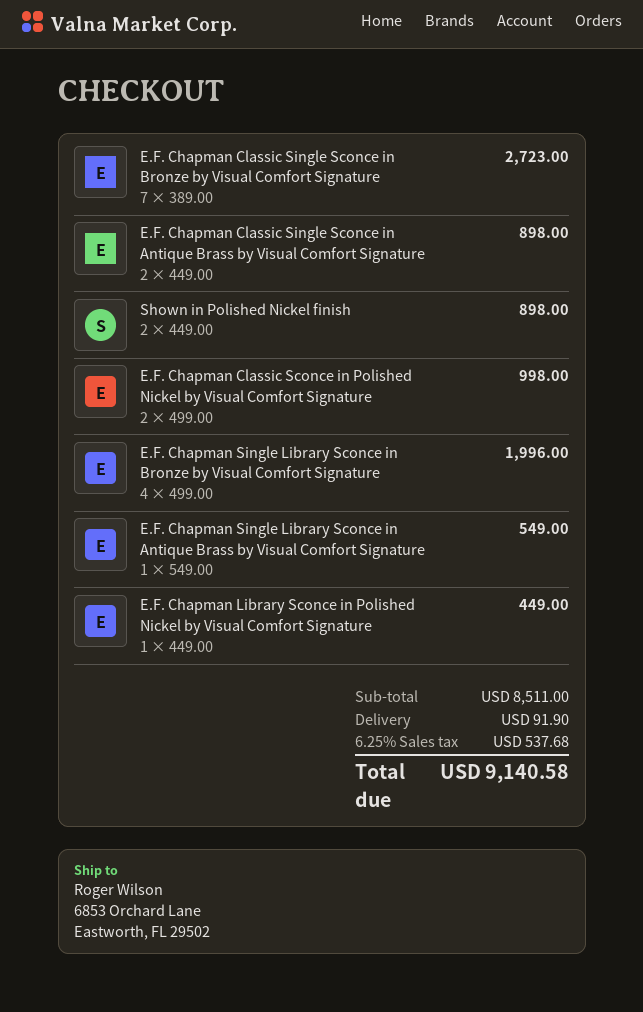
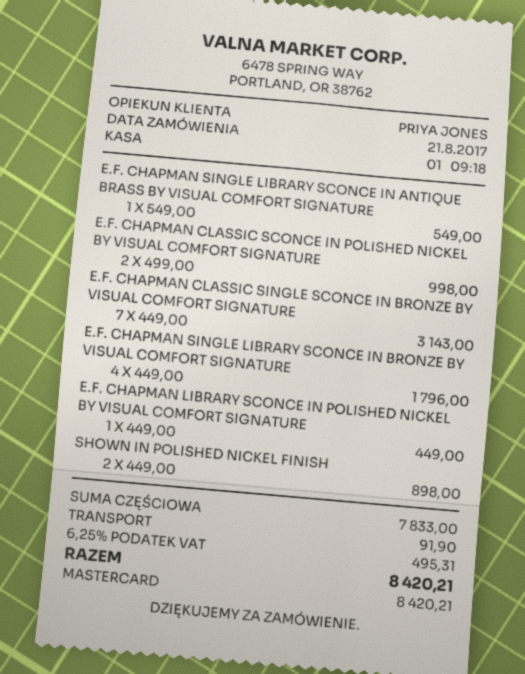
E.F. Chapman Classic Single Sconce in Bronze by Visual Comfort Signature: 7 x 389.00 = 2723.00 -> 7 x 449.00 = 3143.00
E.F. Chapman Classic Single Sconce in Antique Brass by Visual Comfort Signature: 2 x 449.00 = 898.00 -> none
E.F. Chapman Single Library Sconce in Bronze by Visual Comfort Signature: 4 x 499.00 = 1996.00 -> 4 x 449.00 = 1796.00
subtotal: 8511.00 -> 7833.00
tax: 6.25% = 537.68 -> 6.25% = 495.31
total: 9140.58 -> 8420.21

